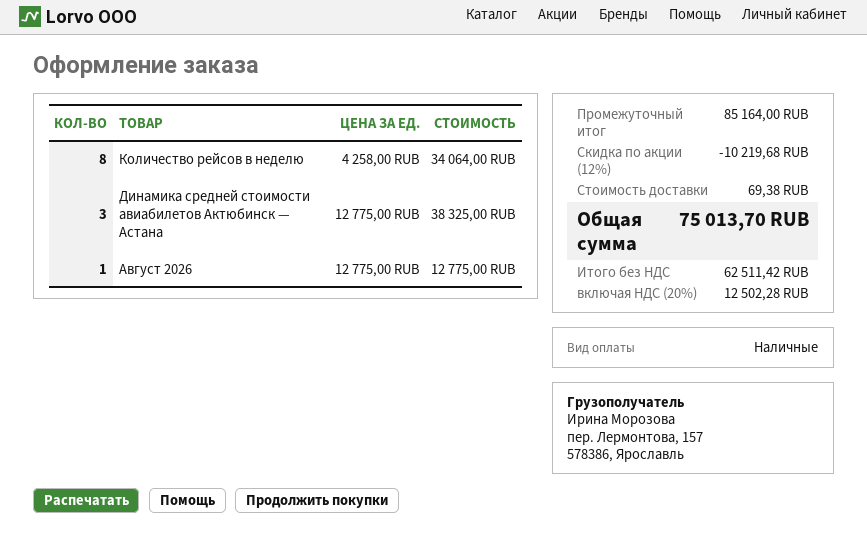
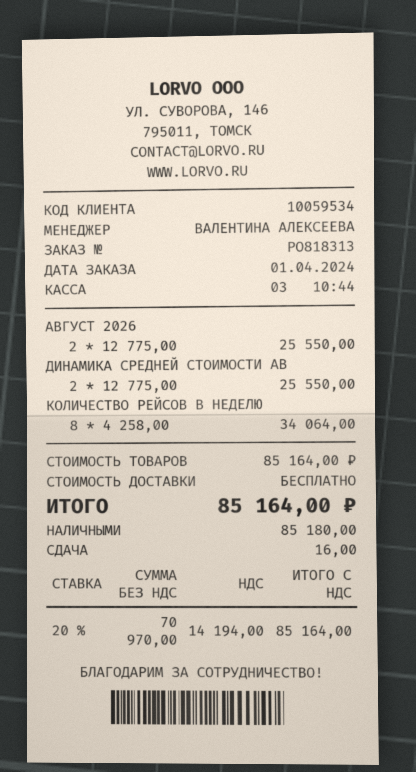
Динамика средней стоимости авиабилетов Актюбинск — Астана: 3 x 12775.00 = 38325.00 -> 2 x 12775.00 = 25550.00
Август 2026: 1 x 12775.00 = 12775.00 -> 2 x 12775.00 = 25550.00
discount: 12% = 10219.68 -> none
shipping: 69.38 -> 0.00
net: 62511.42 -> 70970.00
tax: 20% = 12502.28 -> 20% = 14194.00
total: 75013.70 -> 85164.00

